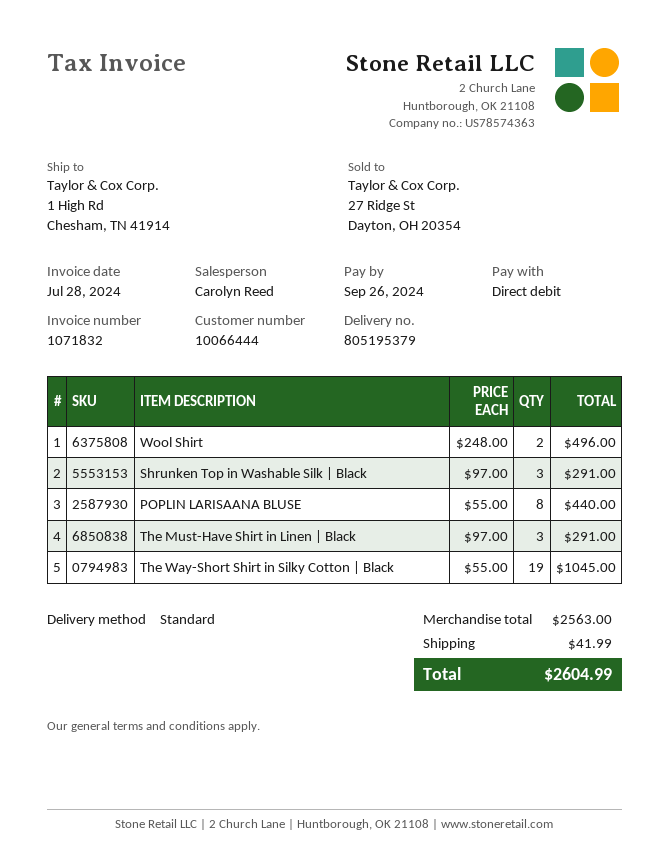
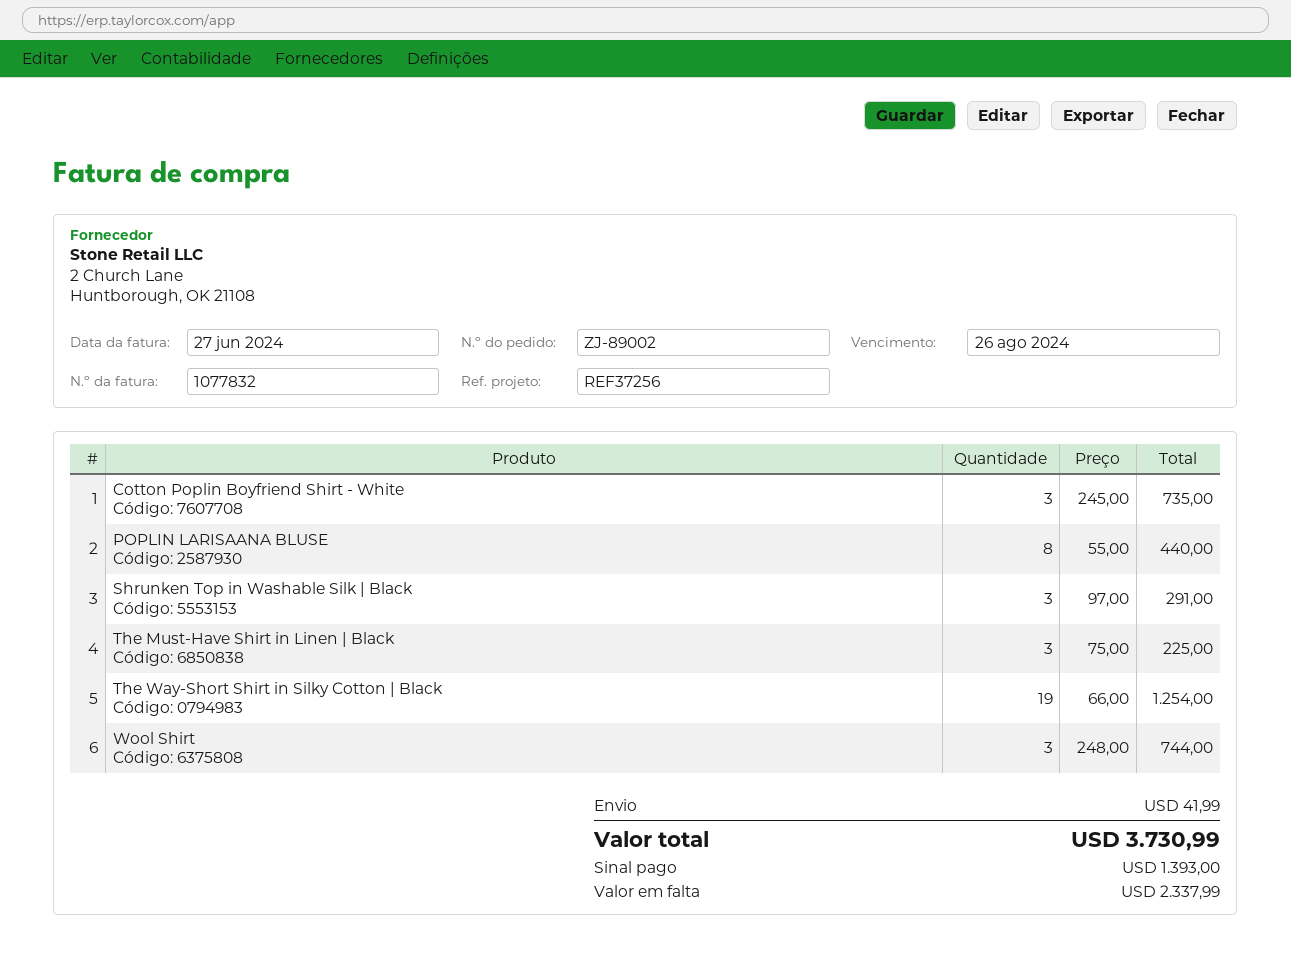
invoice number: 1071832 -> 1077832
invoice date: 2024-07-28 -> 2024-06-27
due date: 2024-09-26 -> 2024-08-26
Wool Shirt: 2 x 248.00 = 496.00 -> 3 x 248.00 = 744.00
The Must-Have Shirt in Linen | Black: 3 x 97.00 = 291.00 -> 3 x 75.00 = 225.00
The Way-Short Shirt in Silky Cotton | Black: 19 x 55.00 = 1045.00 -> 19 x 66.00 = 1254.00
Cotton Poplin Boyfriend Shirt - White: none -> 3 x 245.00 = 735.00
total: 2604.99 -> 3730.99

